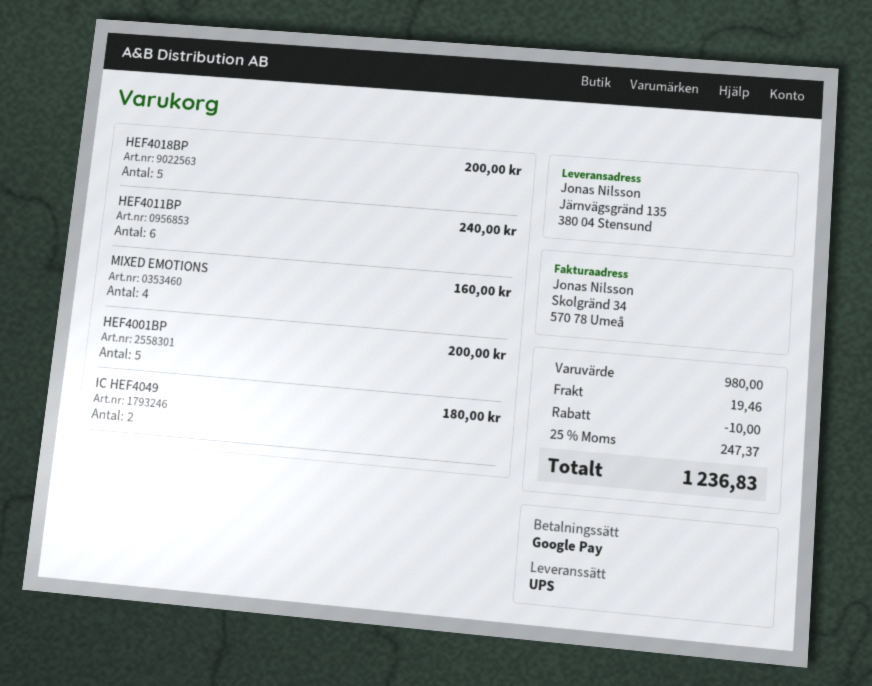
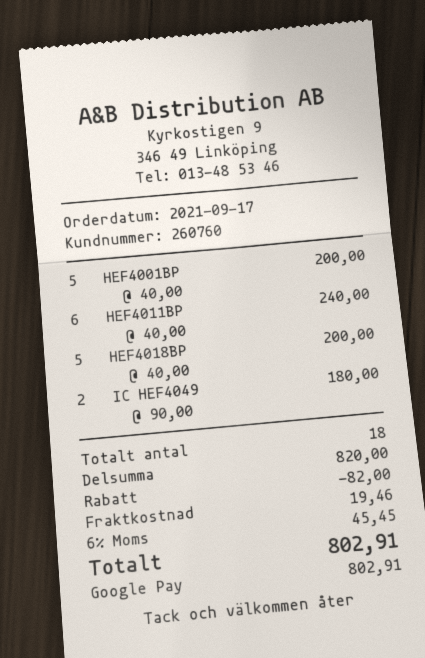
MIXED EMOTIONS: 4 for 160.00 -> none
subtotal: 980.00 -> 820.00
discount: 10.00 -> 82.00
tax: 25% = 247.37 -> 6% = 45.45
total: 1236.83 -> 802.91

